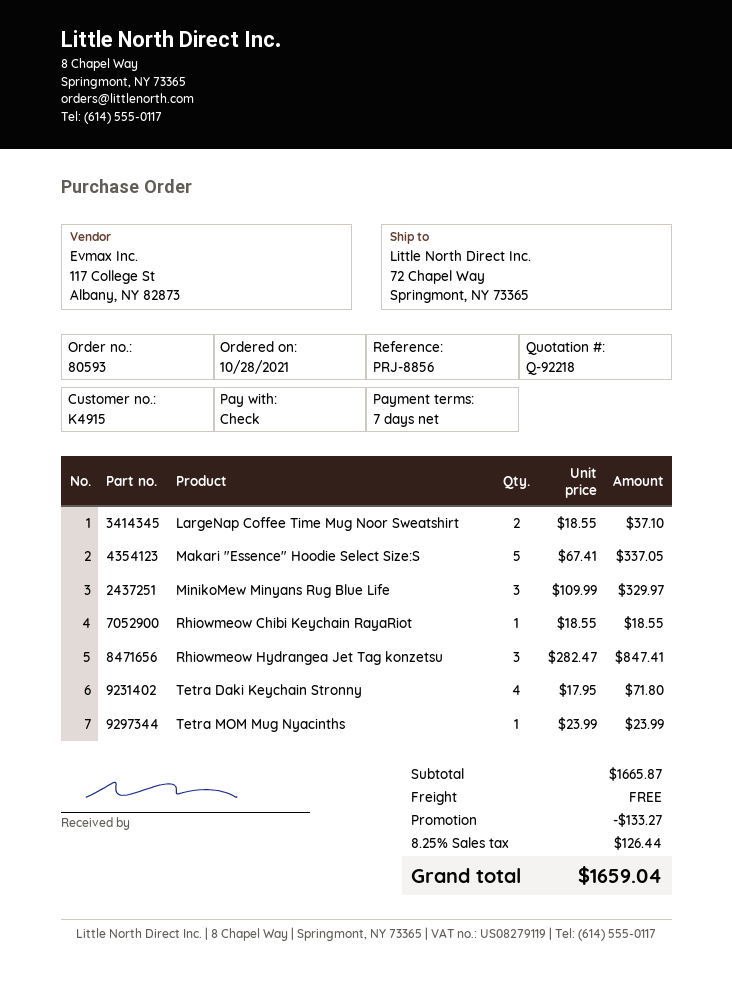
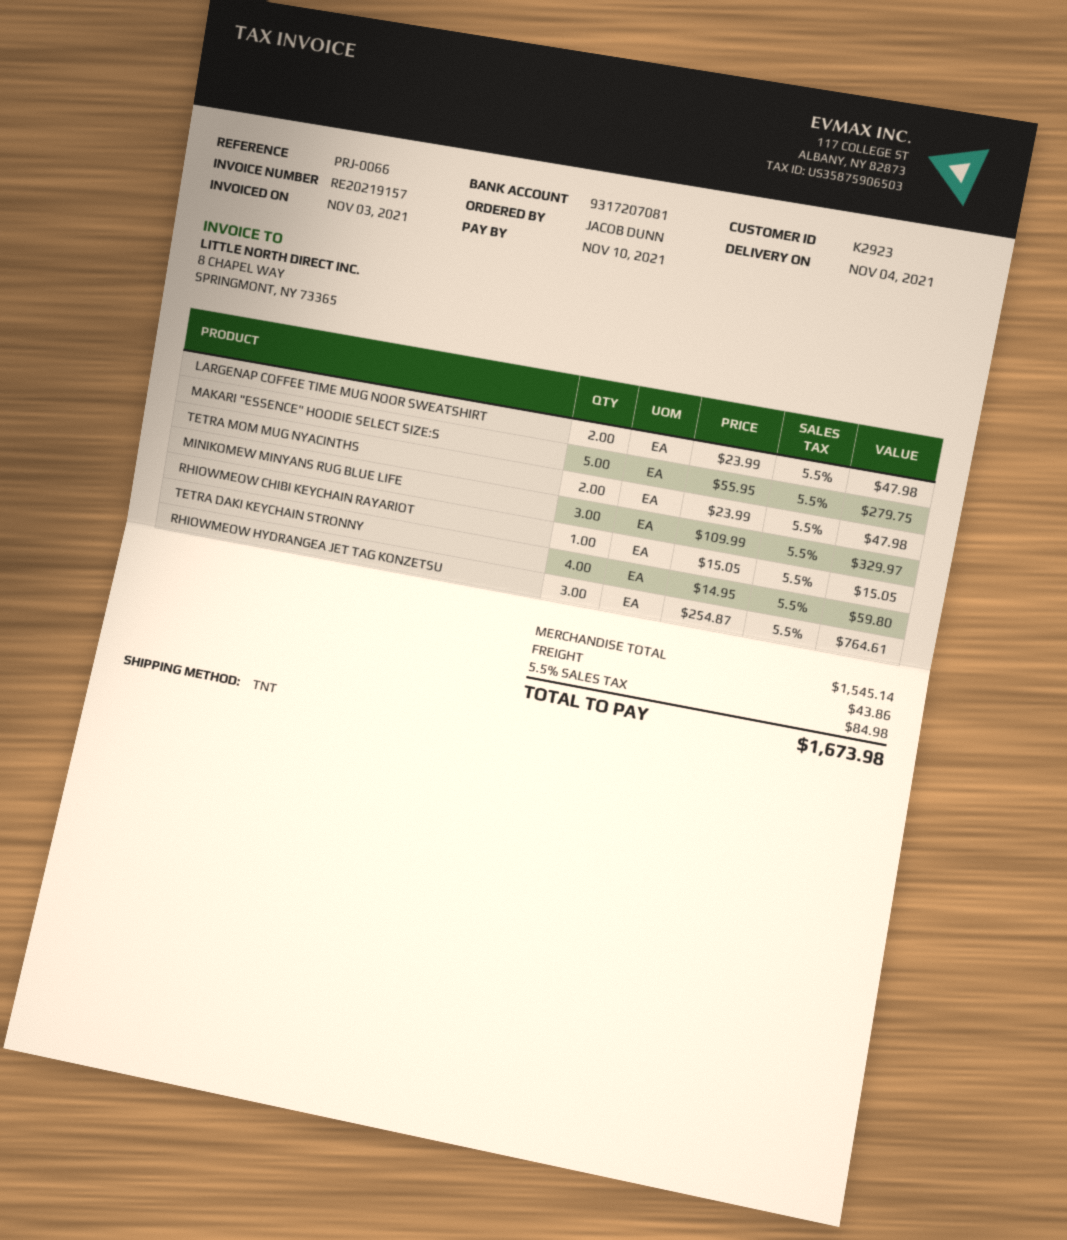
customer number: K4915 -> K2923
reference: PRJ-8856 -> PRJ-0066
LargeNap Coffee Time Mug Noor Sweatshirt: 2 x 18.55 = 37.10 -> 2 x 23.99 = 47.98
Makari "Essence" Hoodie Select Size:S: 5 x 67.41 = 337.05 -> 5 x 55.95 = 279.75
Rhiowmeow Chibi Keychain RayaRiot: 1 x 18.55 = 18.55 -> 1 x 15.05 = 15.05
Rhiowmeow Hydrangea Jet Tag konzetsu: 3 x 282.47 = 847.41 -> 3 x 254.87 = 764.61
Tetra Daki Keychain Stronny: 4 x 17.95 = 71.80 -> 4 x 14.95 = 59.80
Tetra MOM Mug Nyacinths: 1 x 23.99 = 23.99 -> 2 x 23.99 = 47.98
subtotal: 1665.87 -> 1545.14
discount: 133.27 -> none
shipping: 0.00 -> 43.86
tax: 8.25% = 126.44 -> 5.5% = 84.98
total: 1659.04 -> 1673.98

